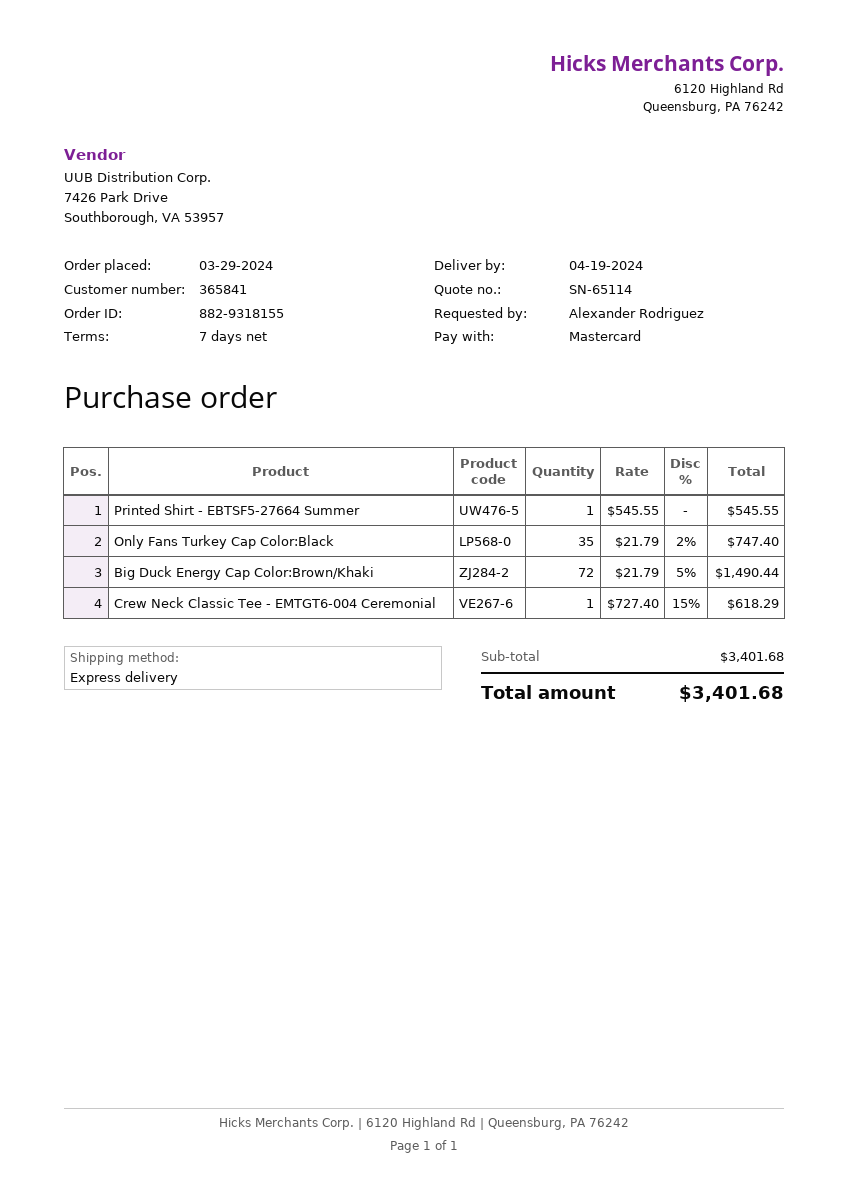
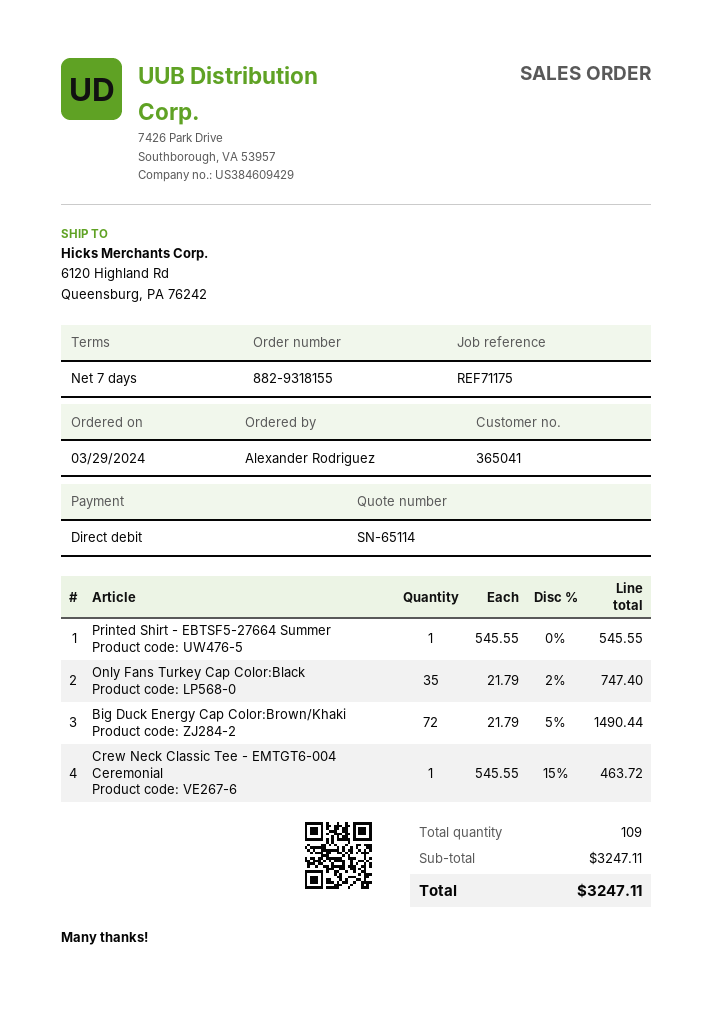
customer number: 365841 -> 365041
payment method: Mastercard -> direct debit
Crew Neck Classic Tee - EMTGT6-004 Ceremonial: 1 x 727.40 - 15% = 618.29 -> 1 x 545.55 - 15% = 463.72
subtotal: 3401.68 -> 3247.11
total: 3401.68 -> 3247.11

